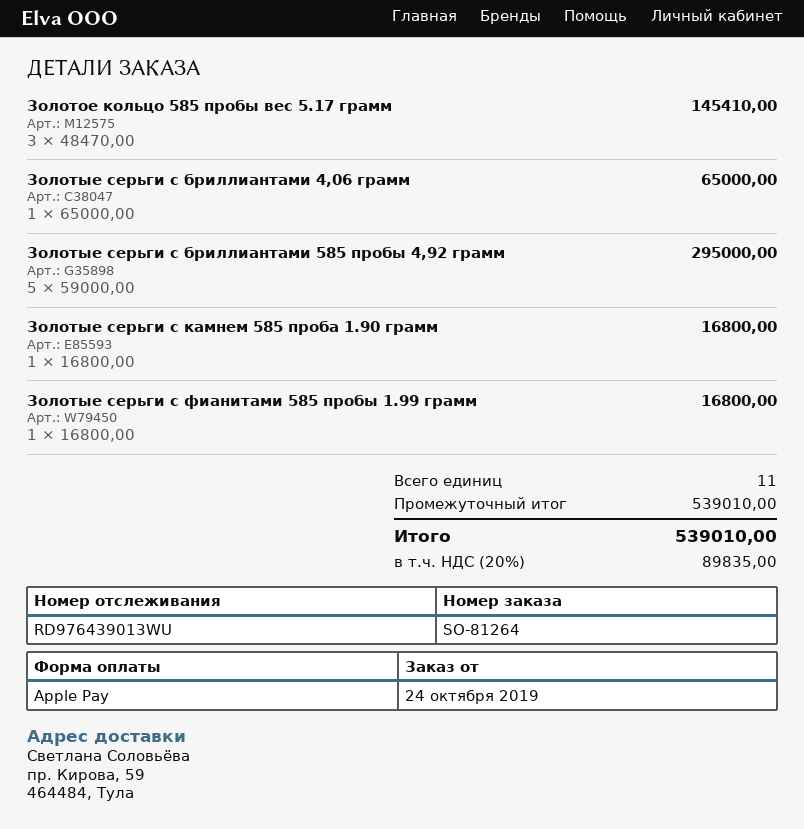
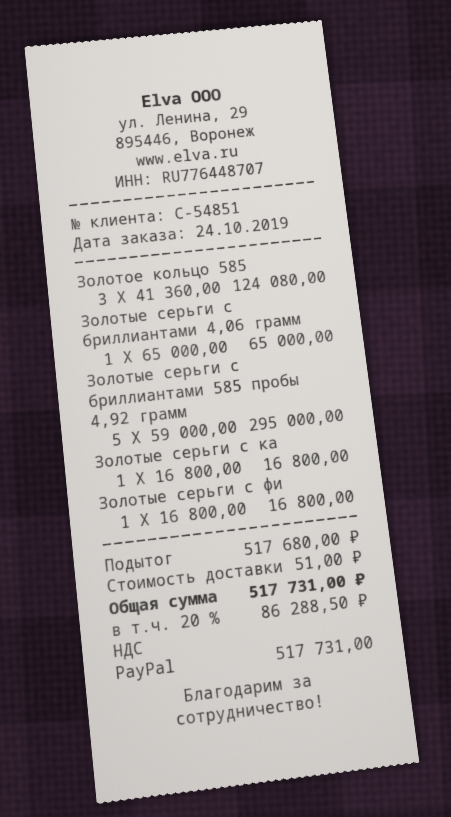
payment method: Apple Pay -> PayPal
Золотое кольцо 585 пробы вес 5.17 грамм: 3 x 48470.00 = 145410.00 -> 3 x 41360.00 = 124080.00
subtotal: 539010.00 -> 517680.00
shipping: none -> 51.00
tax: 20% = 89835.00 -> 20% = 86288.50
total: 539010.00 -> 517731.00

